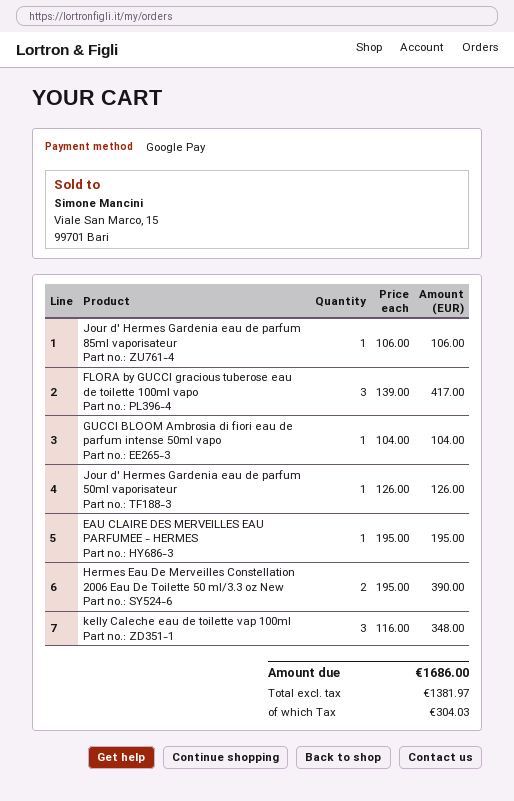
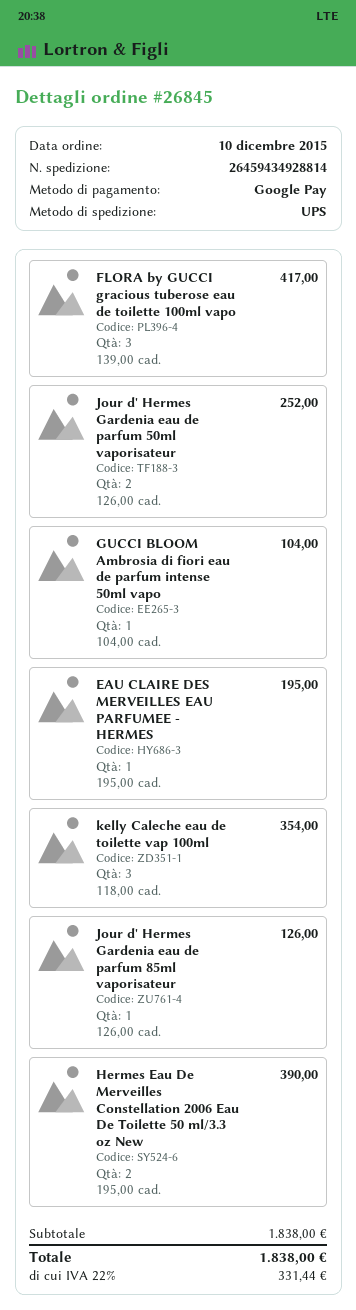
Jour d' Hermes Gardenia eau de parfum 85ml vaporisateur: 1 x 106.00 = 106.00 -> 1 x 126.00 = 126.00
Jour d' Hermes Gardenia eau de parfum 50ml vaporisateur: 1 x 126.00 = 126.00 -> 2 x 126.00 = 252.00
kelly Caleche eau de toilette vap 100ml: 3 x 116.00 = 348.00 -> 3 x 118.00 = 354.00
tax: 304.03 -> 331.44
total: 1686.00 -> 1838.00

